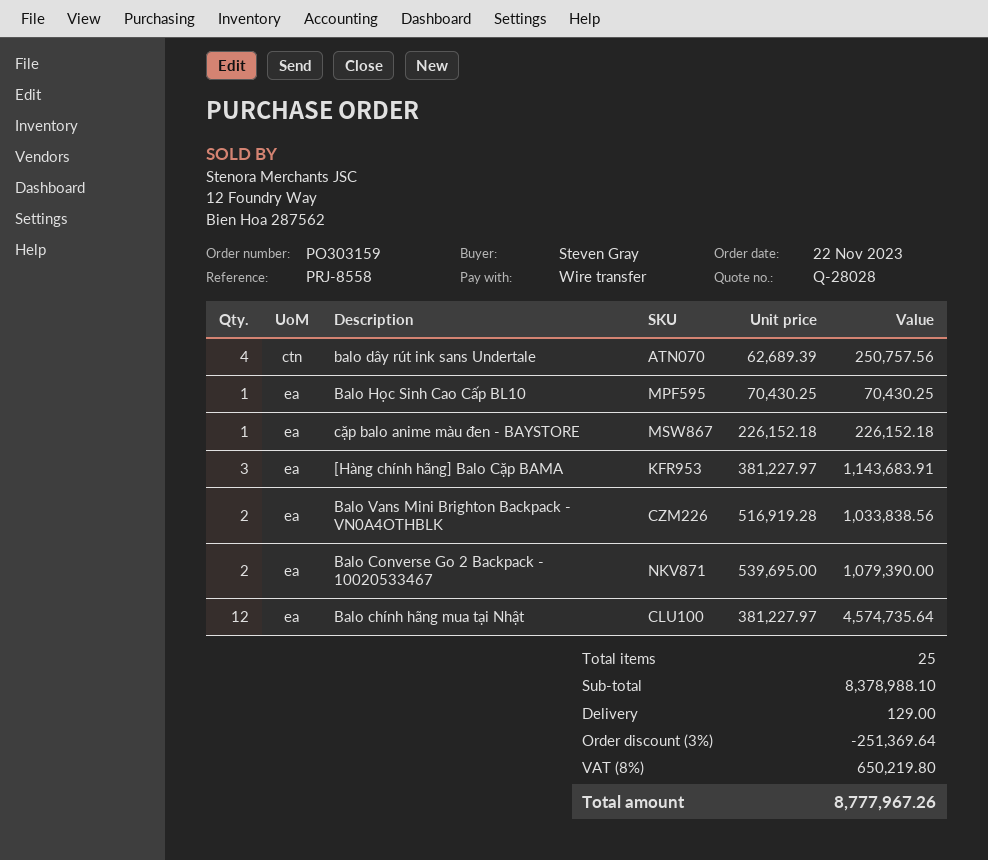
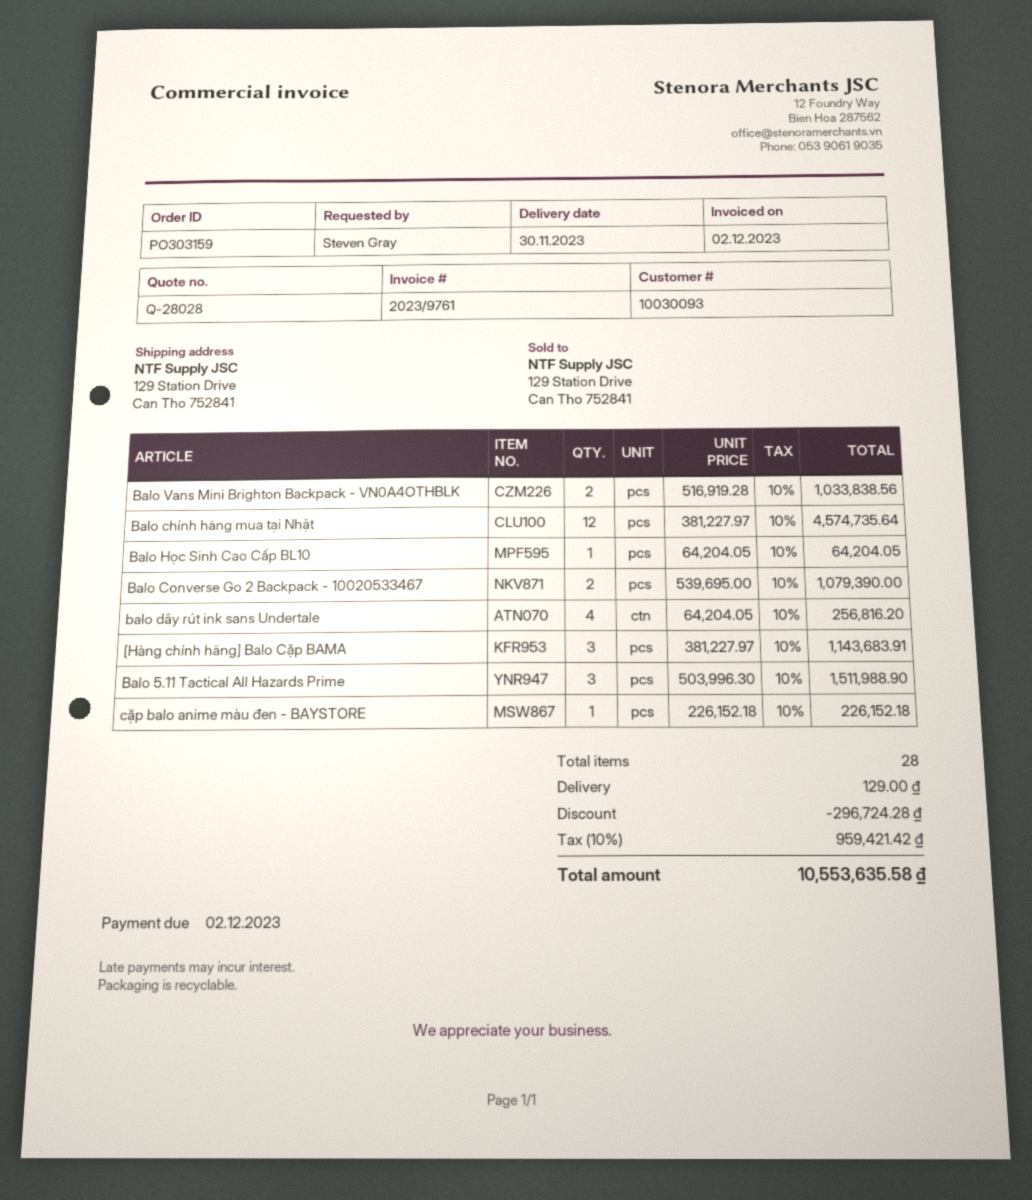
balo dây rút ink sans Undertale: 4 x 62689.39 = 250757.56 -> 4 x 64204.05 = 256816.20
Balo Học Sinh Cao Cấp BL10: 1 x 70430.25 = 70430.25 -> 1 x 64204.05 = 64204.05
Balo 5.11 Tactical All Hazards Prime: none -> 3 x 503996.30 = 1511988.90
total quantity: 25 -> 28
discount: 251369.64 -> 296724.28
tax: 8% = 650219.80 -> 10% = 959421.42
total: 8777967.26 -> 10553635.58

